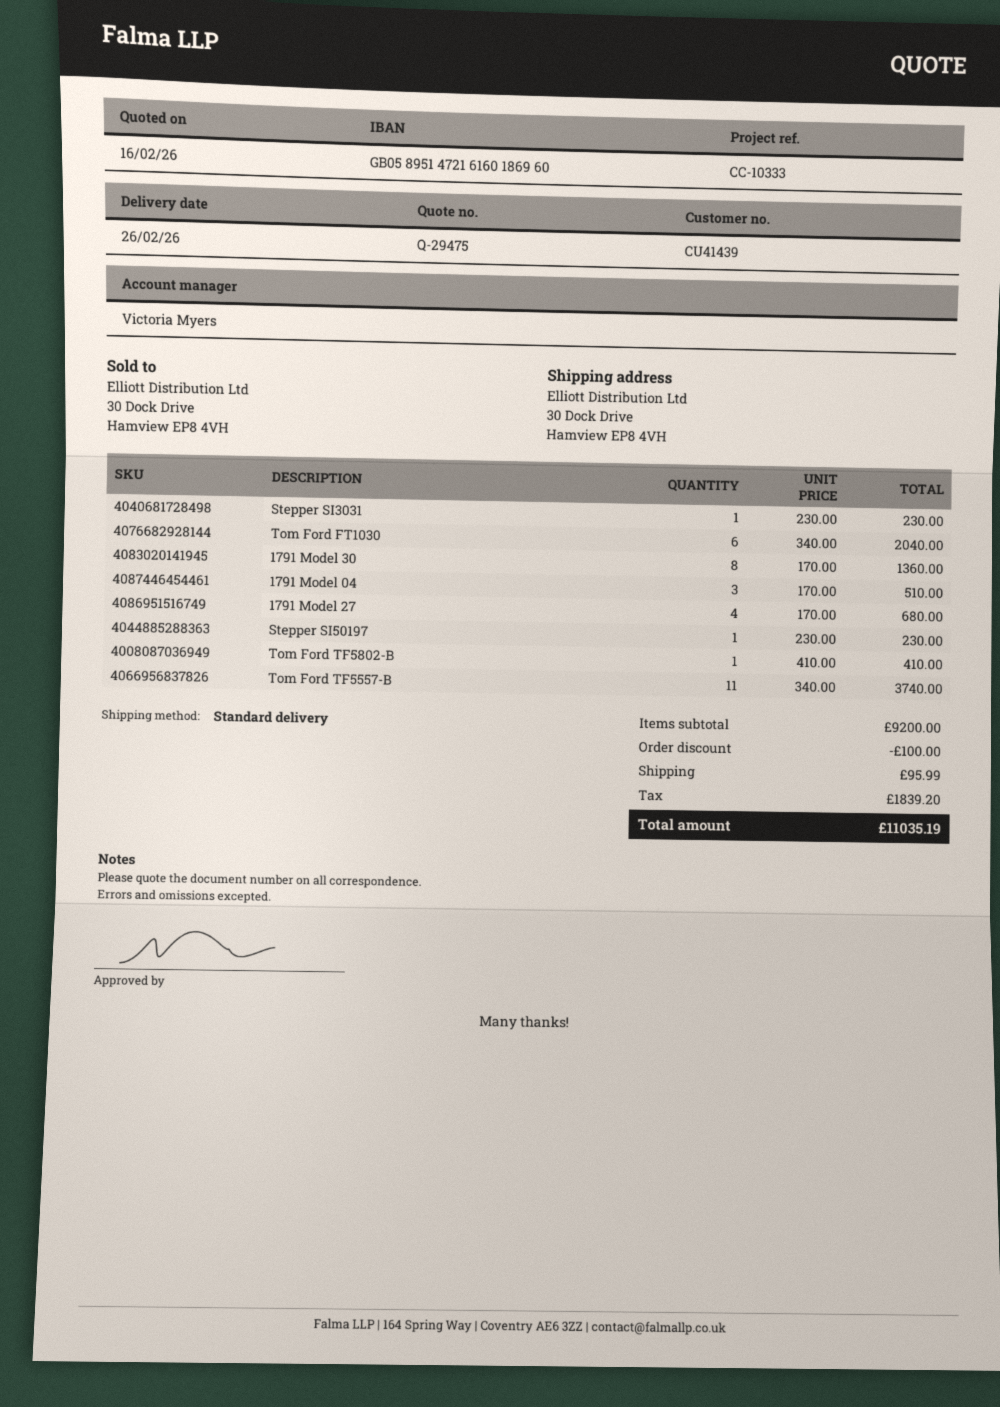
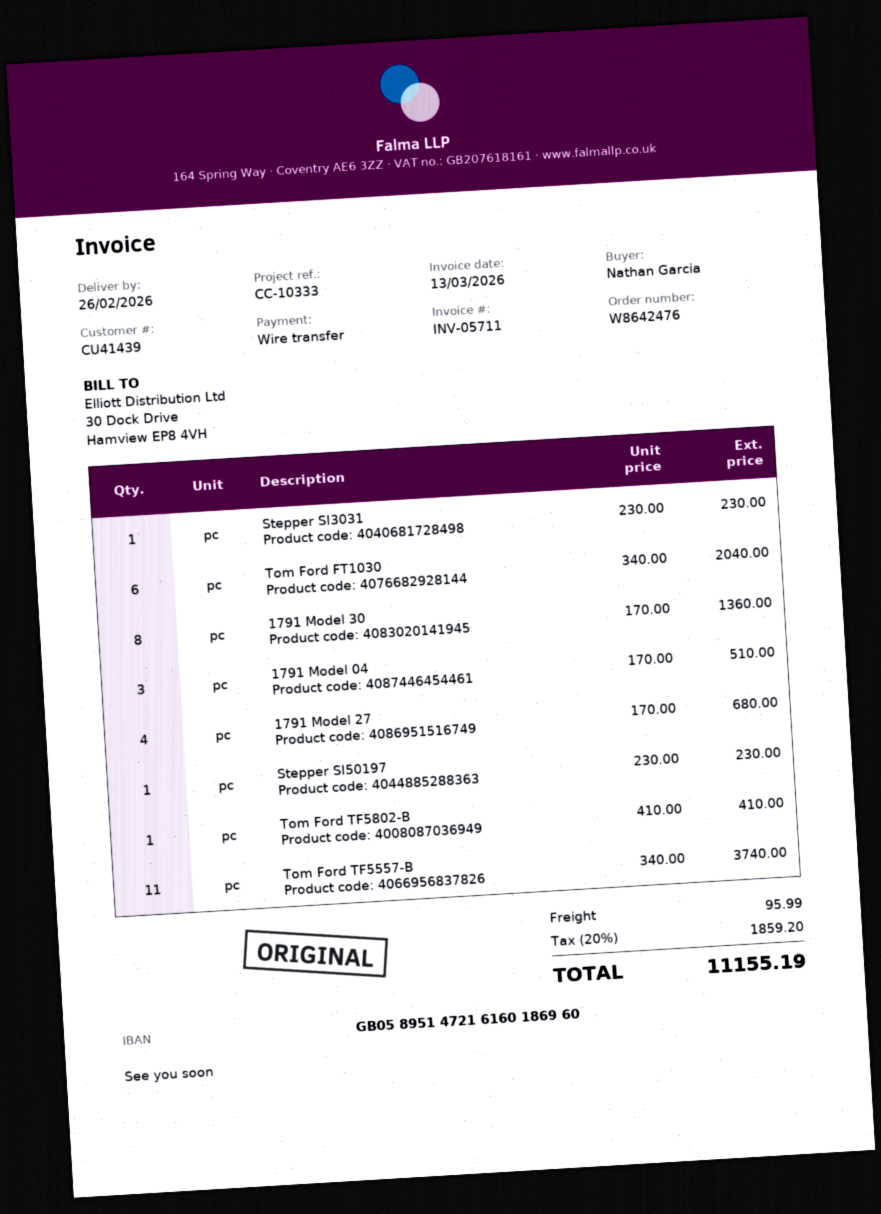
discount: 100.00 -> none
tax: 1839.20 -> 1859.20
total: 11035.19 -> 11155.19

